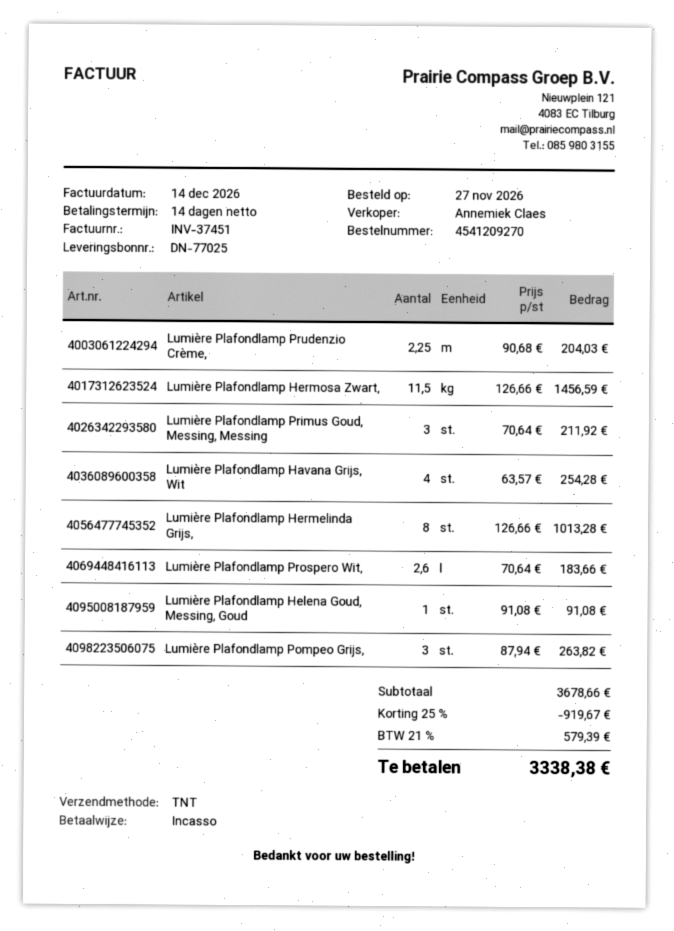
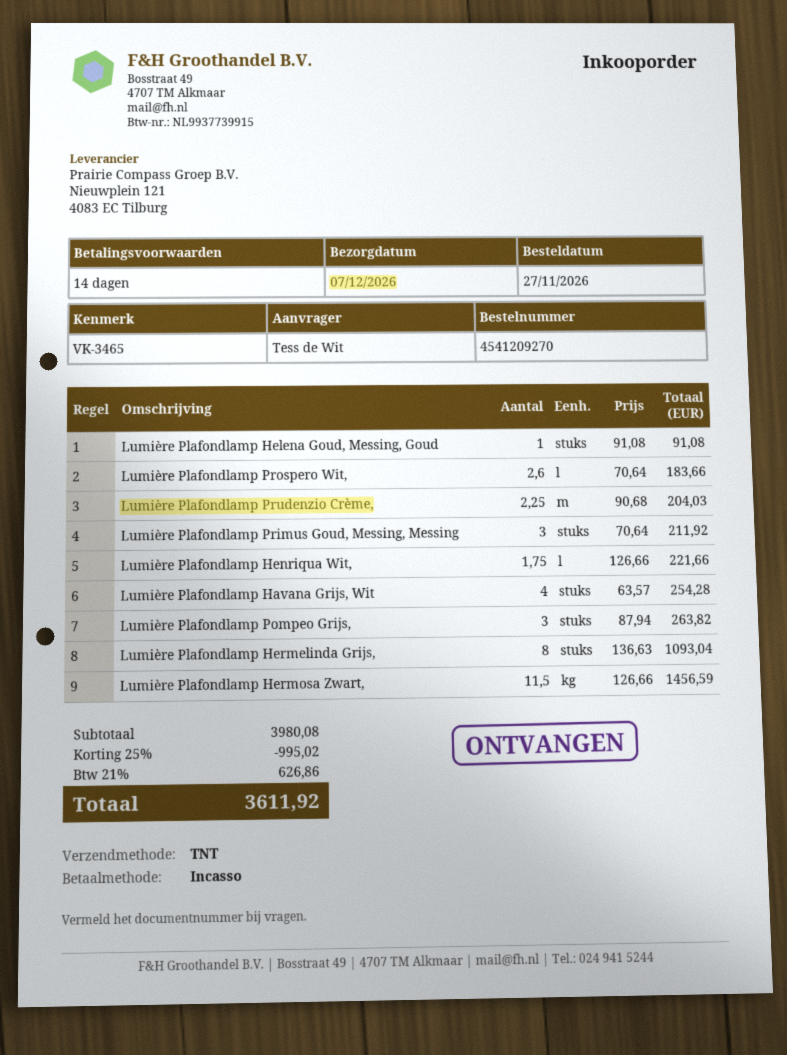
Lumière Plafondlamp Hermelinda Grijs,: 8 x 126.66 = 1013.28 -> 8 x 136.63 = 1093.04
Lumière Plafondlamp Henriqua Wit,: none -> 1.75 x 126.66 = 221.66
subtotal: 3678.66 -> 3980.08
discount: 25% = 919.67 -> 25% = 995.02
tax: 21% = 579.39 -> 21% = 626.86
total: 3338.38 -> 3611.92

